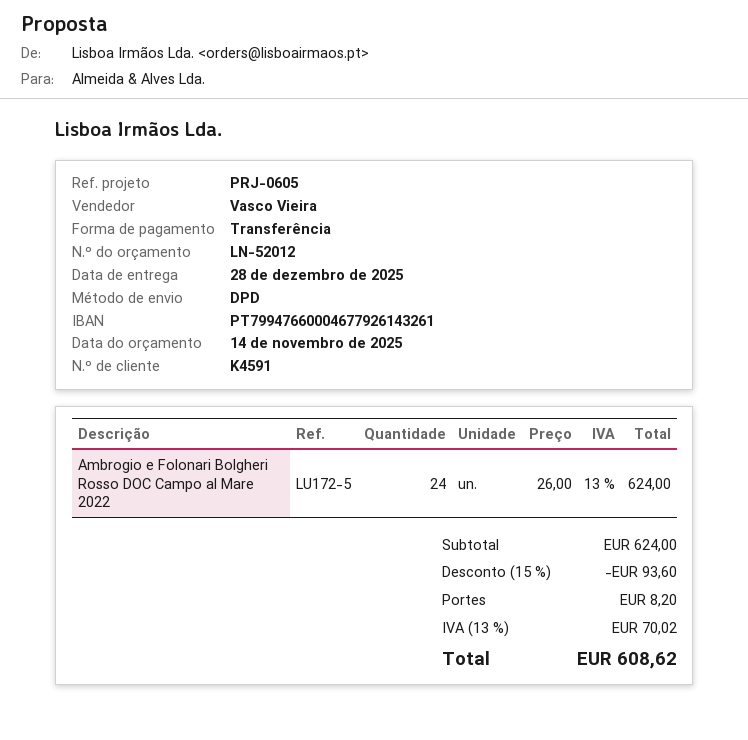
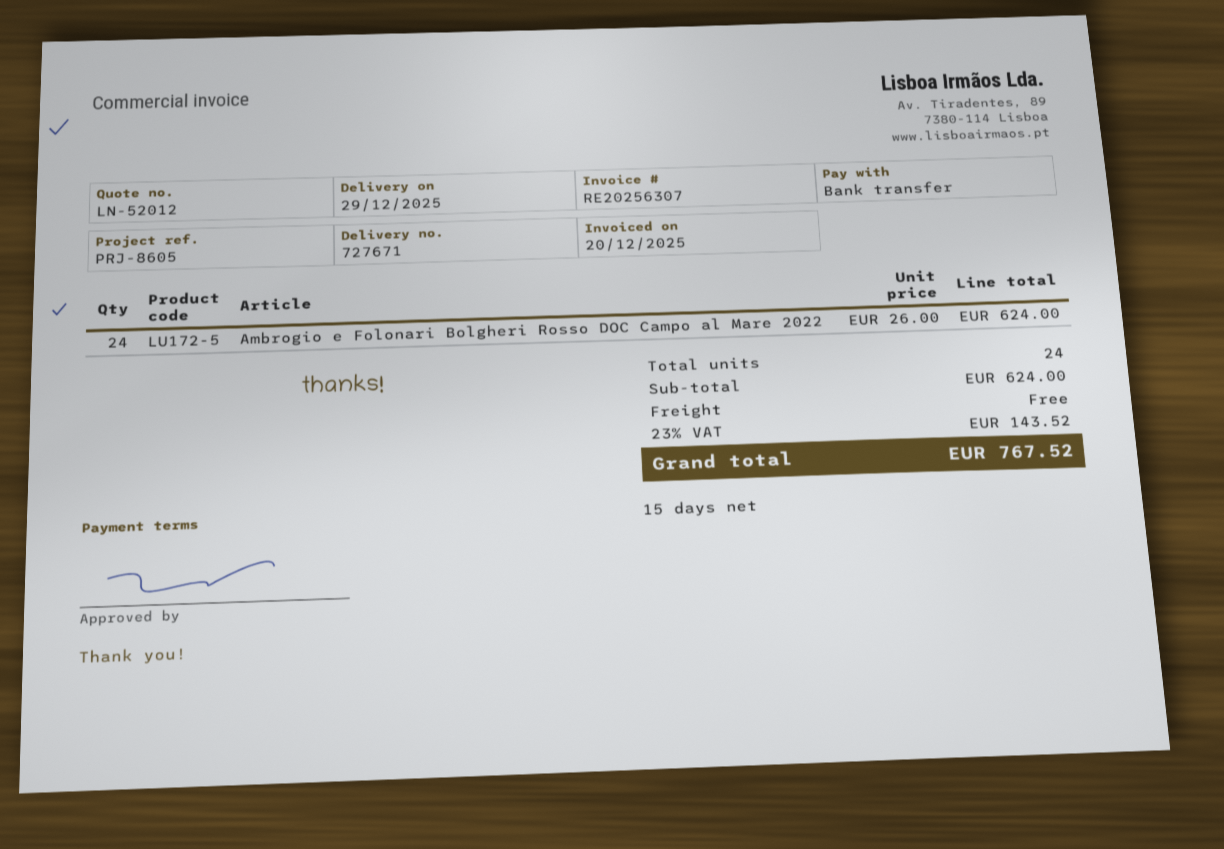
delivery date: 2025-12-28 -> 2025-12-29
reference: PRJ-0605 -> PRJ-8605
discount: 15% = 93.60 -> none
shipping: 8.20 -> 0.00
tax: 13% = 70.02 -> 23% = 143.52
total: 608.62 -> 767.52

